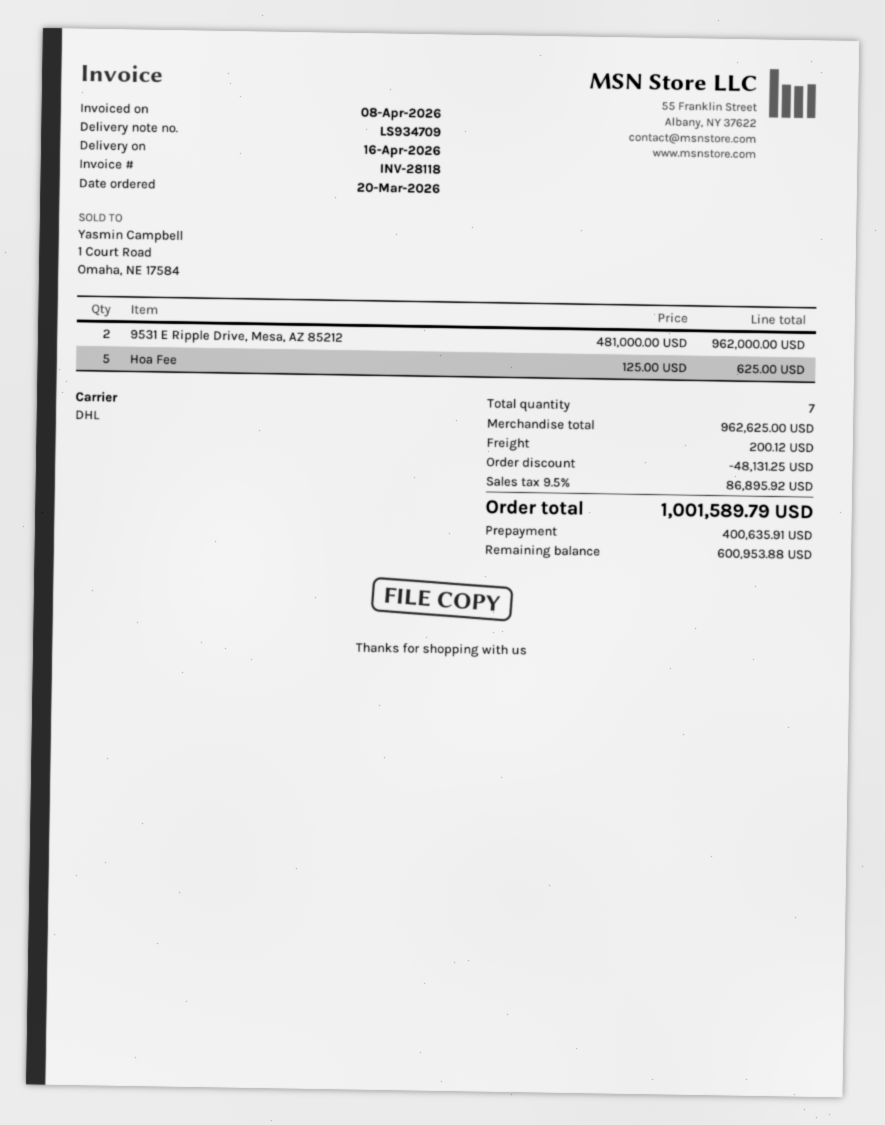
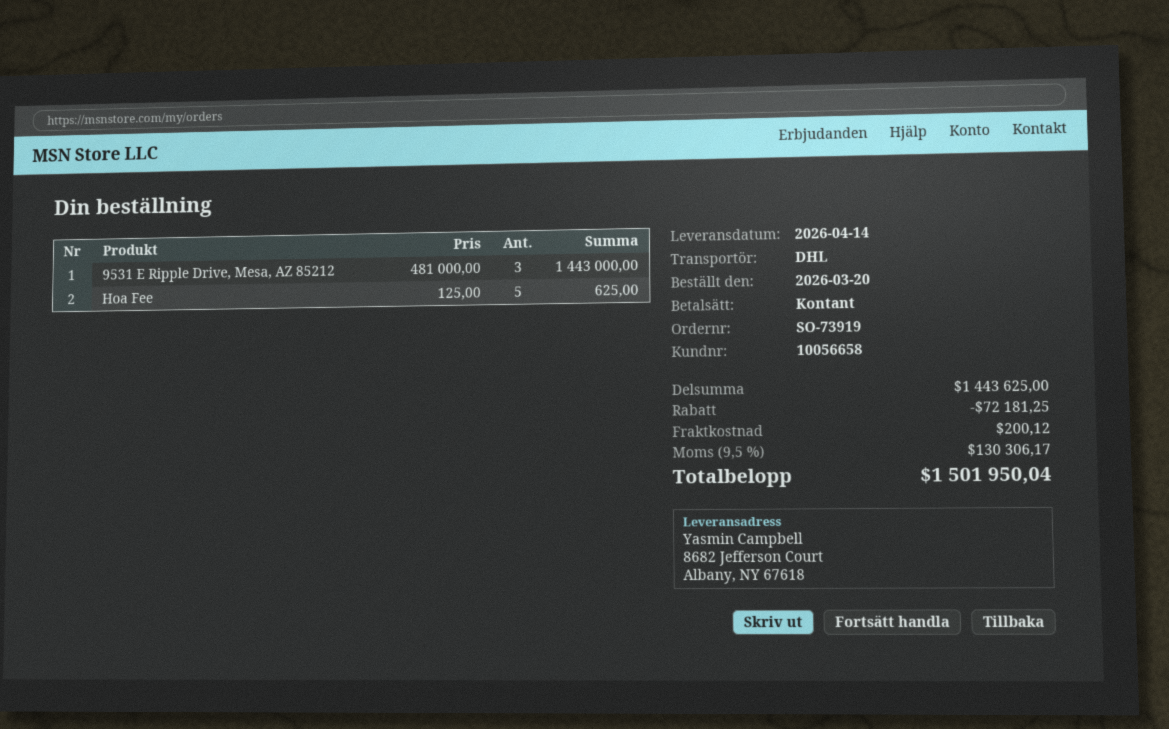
delivery date: 2026-04-16 -> 2026-04-14
9531 E Ripple Drive, Mesa, AZ 85212: 2 x 481000.00 = 962000.00 -> 3 x 481000.00 = 1443000.00
subtotal: 962625.00 -> 1443625.00
discount: 48131.25 -> 72181.25
tax: 9.5% = 86895.92 -> 9.5% = 130306.17
total: 1001589.79 -> 1501950.04

